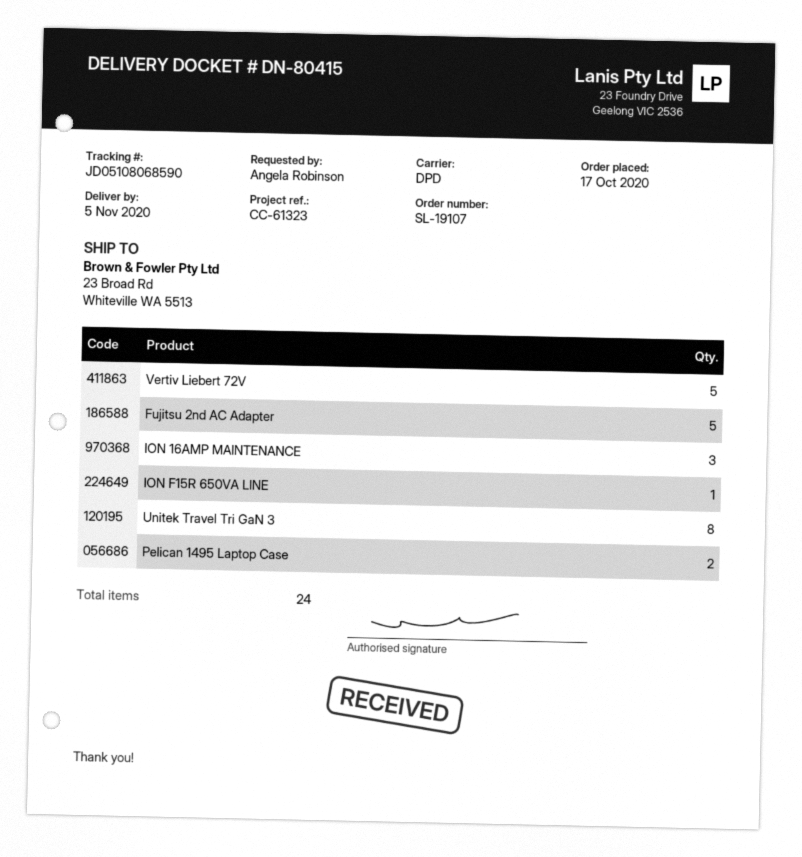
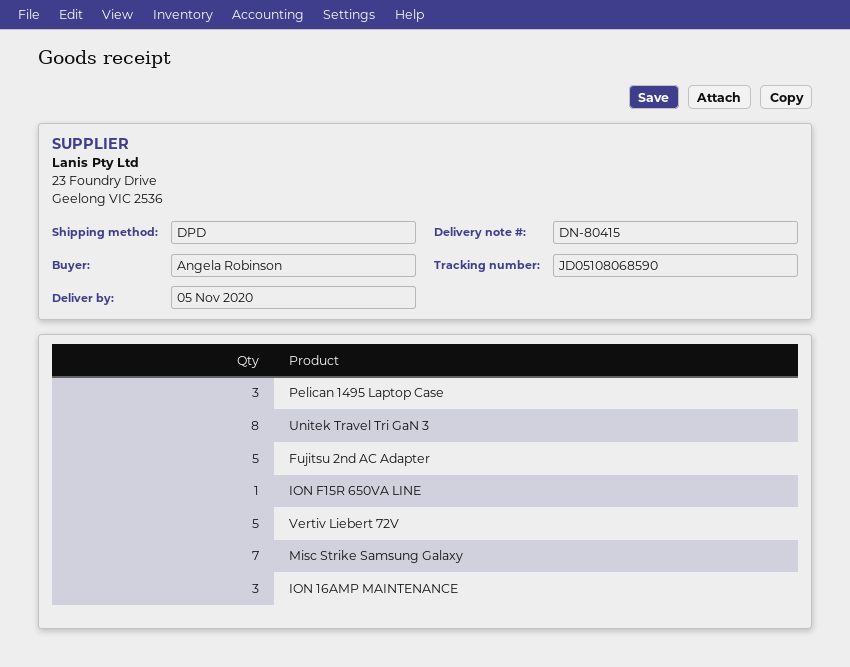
Pelican 1495 Laptop Case: 2 -> 3
Misc Strike Samsung Galaxy: none -> 7

